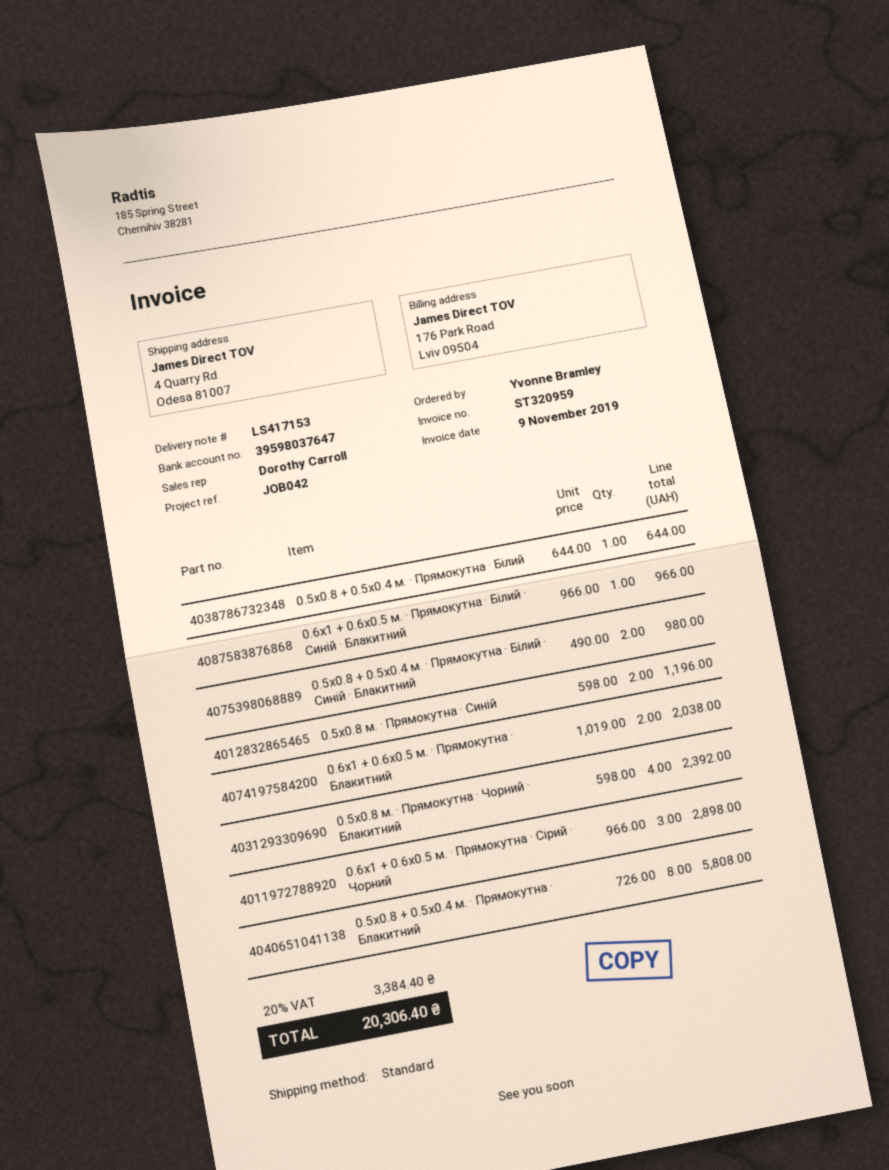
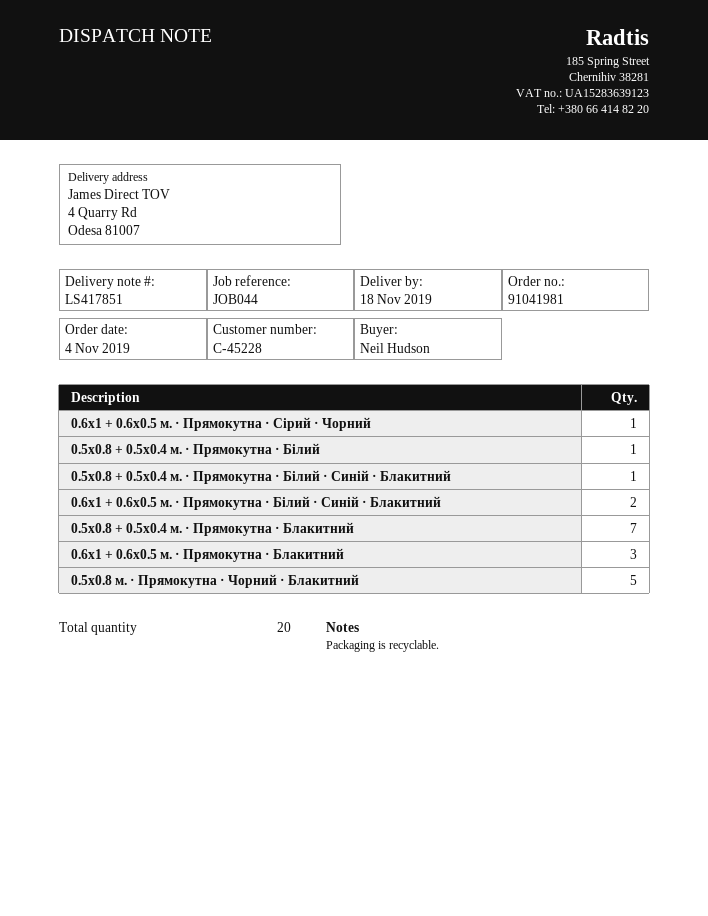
delivery note number: LS417153 -> LS417851
reference: JOB042 -> JOB044
ordered by: Yvonne Bramley -> Neil Hudson
0.6x1 + 0.6x0.5 м. · Прямокутна · Білий · Синій · Блакитний: 1 -> 2
0.5x0.8 + 0.5x0.4 м. · Прямокутна · Білий · Синій · Блакитний: 2 -> 1
0.5x0.8 м. · Прямокутна · Синій: 2 -> none
0.6x1 + 0.6x0.5 м. · Прямокутна · Блакитний: 2 -> 3
0.5x0.8 м. · Прямокутна · Чорний · Блакитний: 4 -> 5
0.6x1 + 0.6x0.5 м. · Прямокутна · Сірий · Чорний: 3 -> 1
0.5x0.8 + 0.5x0.4 м. · Прямокутна · Блакитний: 8 -> 7

